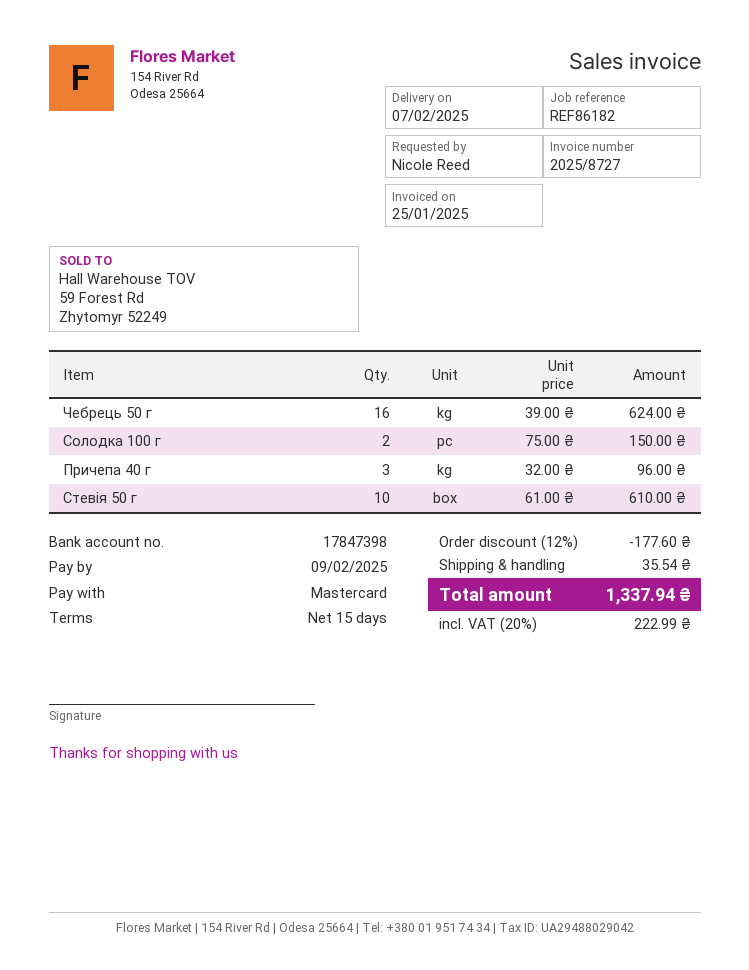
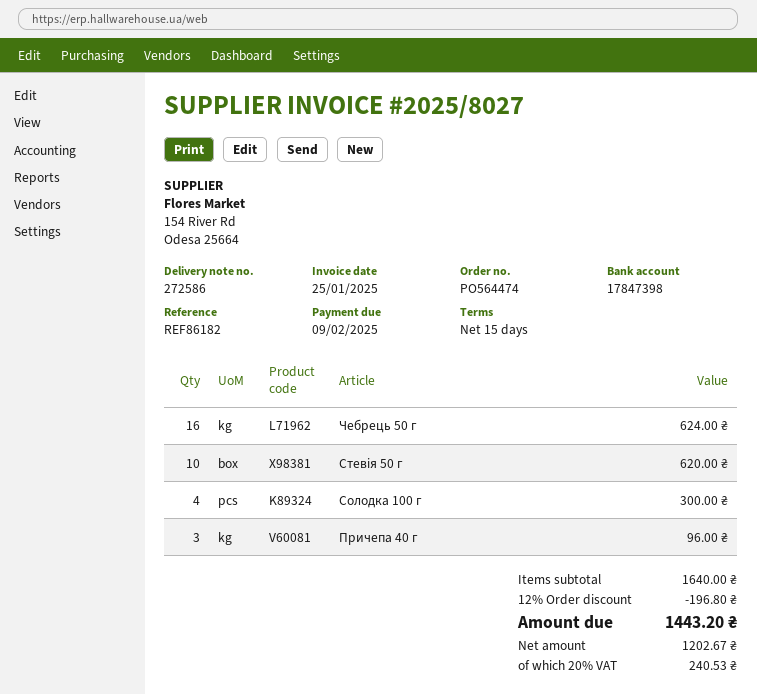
invoice number: 2025/8727 -> 2025/8027
Солодка 100 г: 2 for 150.00 -> 4 for 300.00
Стевія 50 г: 10 for 610.00 -> 10 for 620.00
discount: 12% = 177.60 -> 12% = 196.80
shipping: 35.54 -> none
tax: 20% = 222.99 -> 20% = 240.53
total: 1337.94 -> 1443.20

